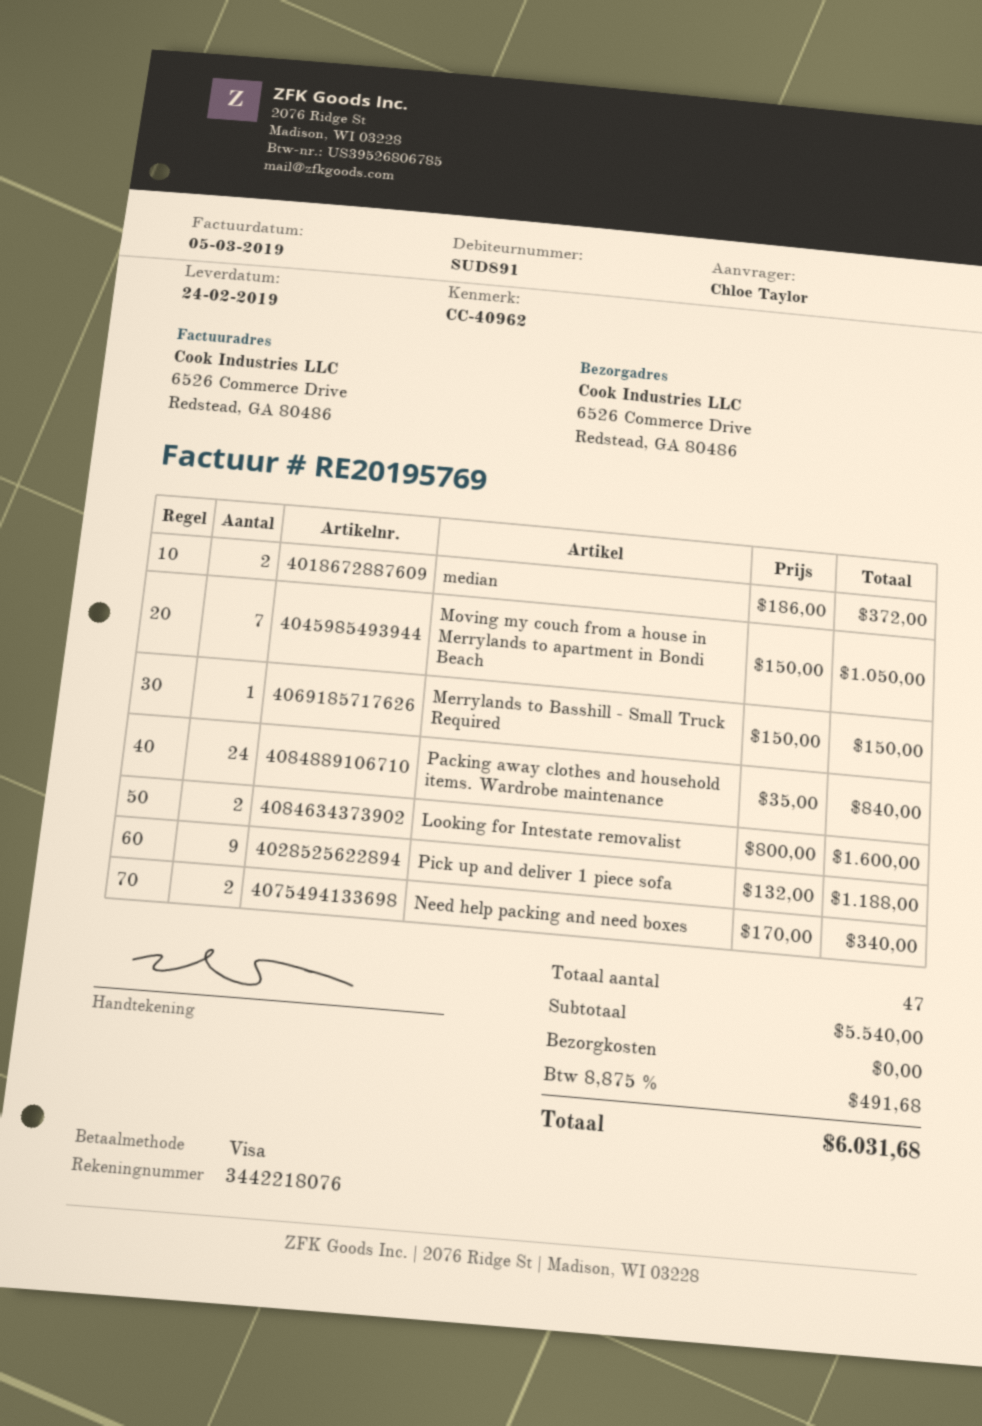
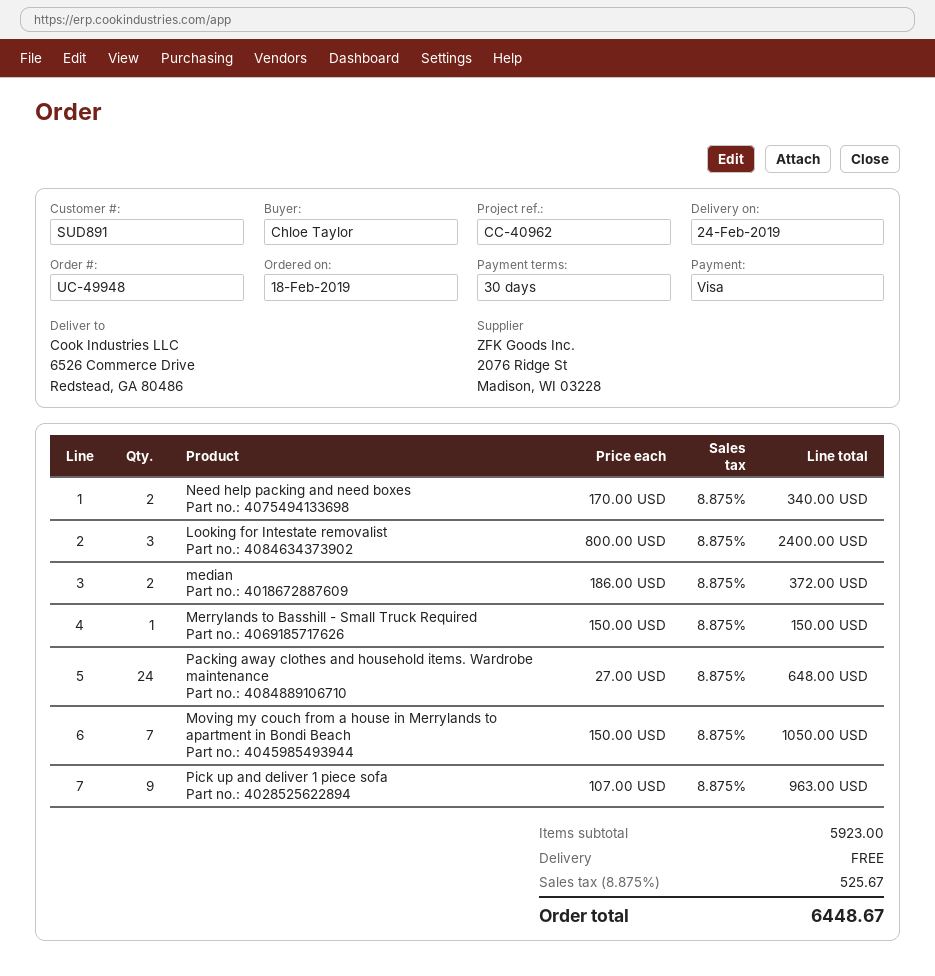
Packing away clothes and household items. Wardrobe maintenance: 24 x 35.00 = 840.00 -> 24 x 27.00 = 648.00
Looking for Intestate removalist: 2 x 800.00 = 1600.00 -> 3 x 800.00 = 2400.00
Pick up and deliver 1 piece sofa: 9 x 132.00 = 1188.00 -> 9 x 107.00 = 963.00
subtotal: 5540.00 -> 5923.00
tax: 8.875% = 491.68 -> 8.875% = 525.67
total: 6031.68 -> 6448.67

